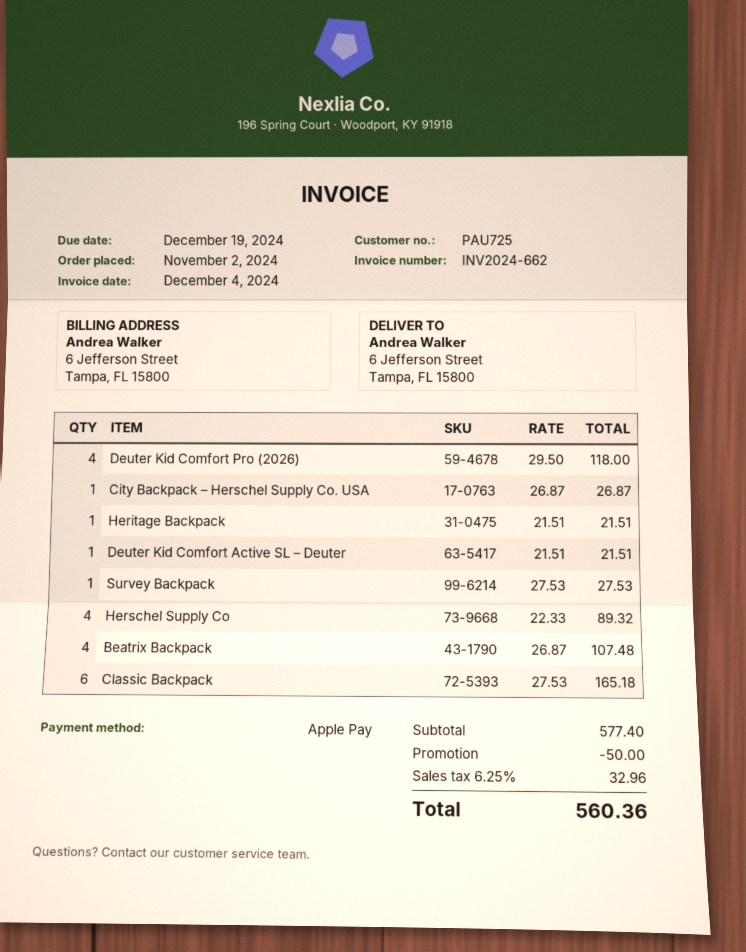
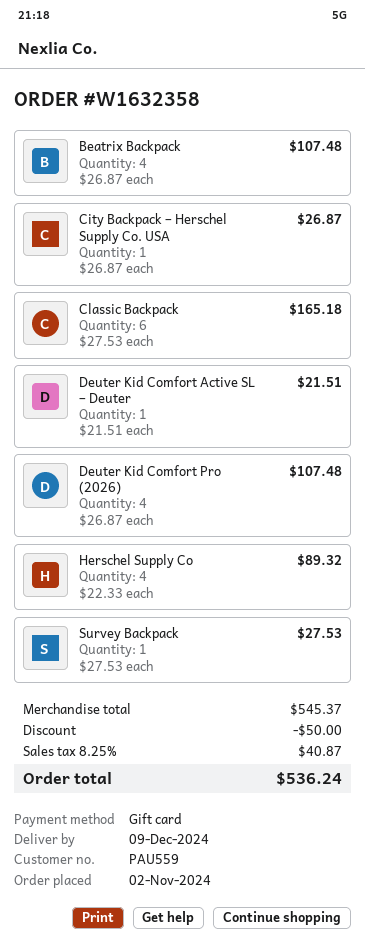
customer number: PAU725 -> PAU559
payment method: Apple Pay -> gift card
Deuter Kid Comfort Pro (2026): 4 x 29.50 = 118.00 -> 4 x 26.87 = 107.48
Heritage Backpack: 1 x 21.51 = 21.51 -> none
subtotal: 577.40 -> 545.37
tax: 6.25% = 32.96 -> 8.25% = 40.87
total: 560.36 -> 536.24

